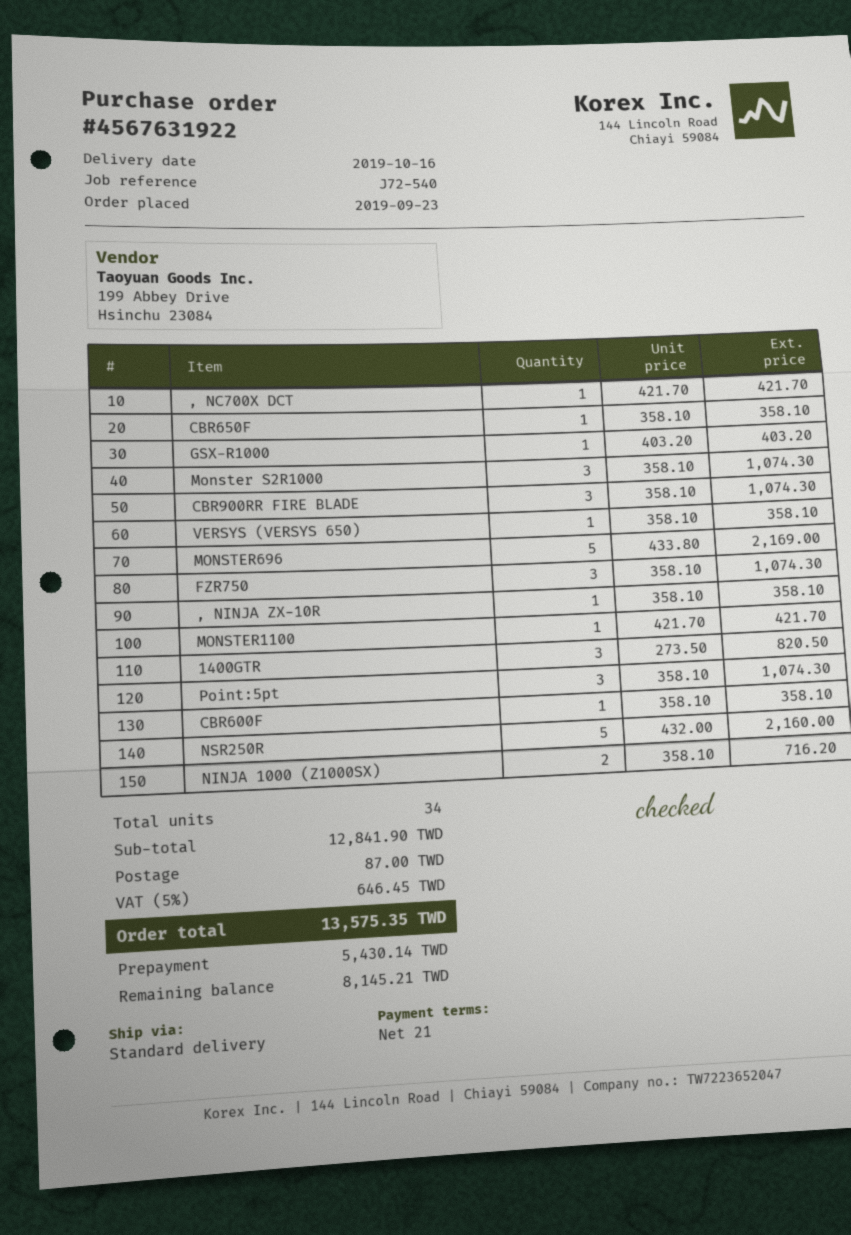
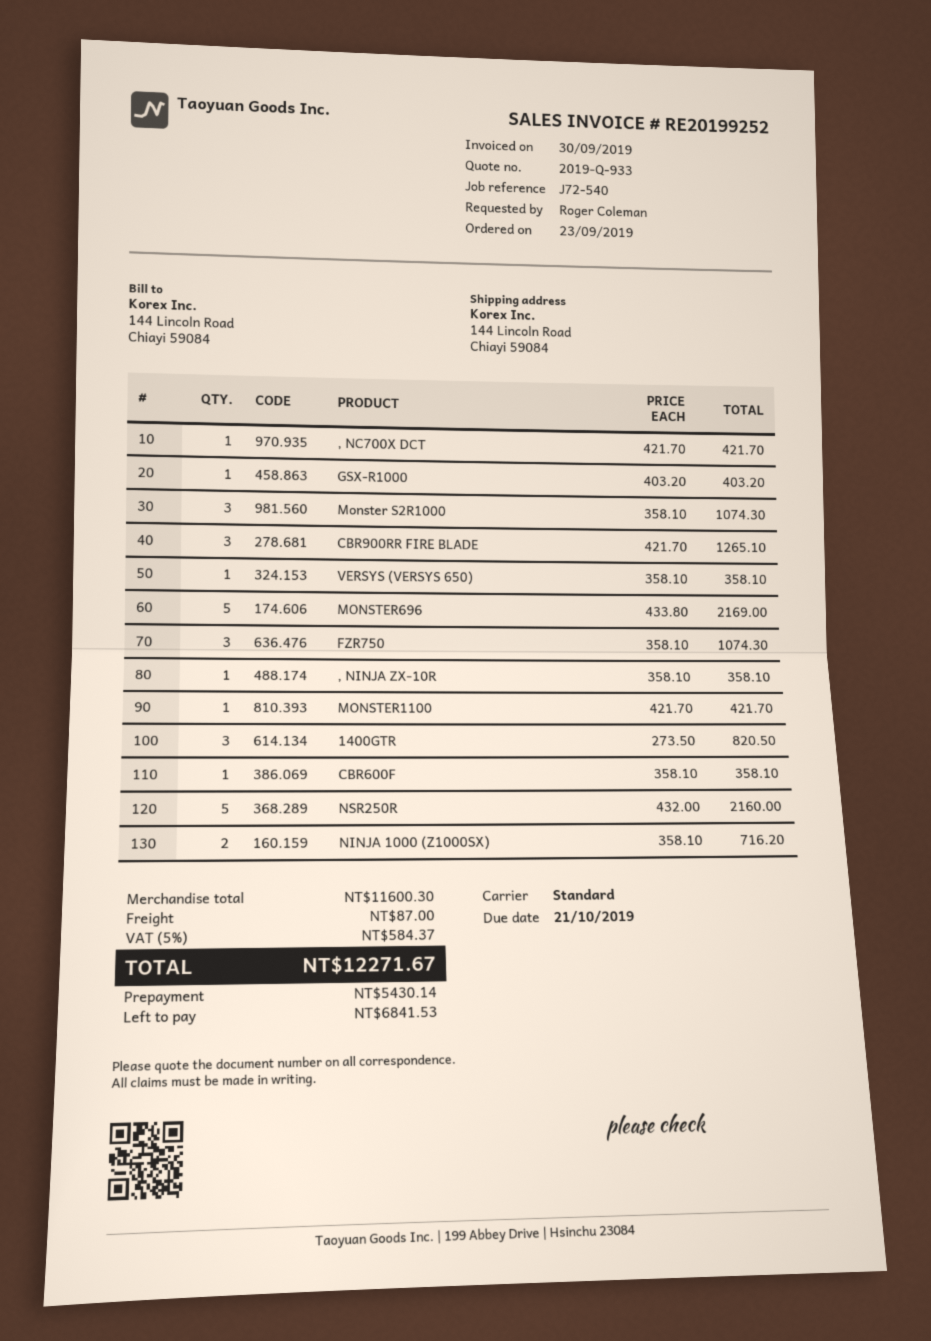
CBR650F: 1 x 358.10 = 358.10 -> none
CBR900RR FIRE BLADE: 3 x 358.10 = 1074.30 -> 3 x 421.70 = 1265.10
Point:5pt: 3 x 358.10 = 1074.30 -> none
subtotal: 12841.90 -> 11600.30
tax: 5% = 646.45 -> 5% = 584.37
total: 13575.35 -> 12271.67
balance: 8145.21 -> 6841.53

